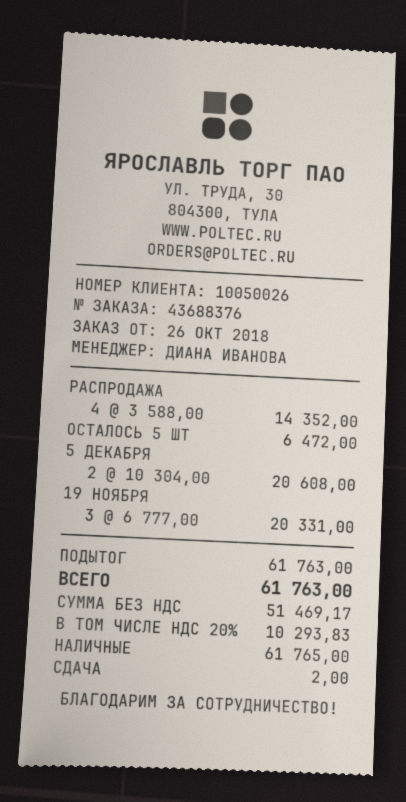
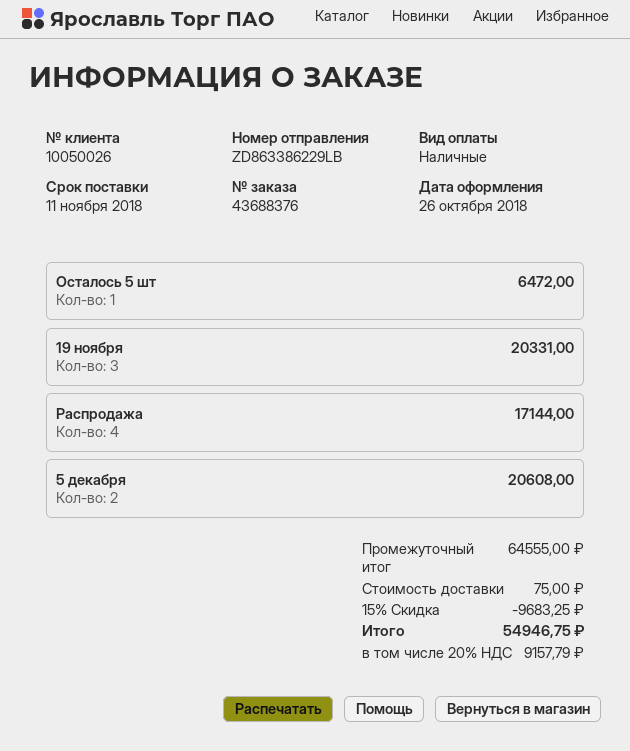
РАСПРОДАЖА: 4 for 14352.00 -> 4 for 17144.00
subtotal: 61763.00 -> 64555.00
discount: none -> 15% = 9683.25
shipping: none -> 75.00
tax: 20% = 10293.83 -> 20% = 9157.79
total: 61763.00 -> 54946.75

